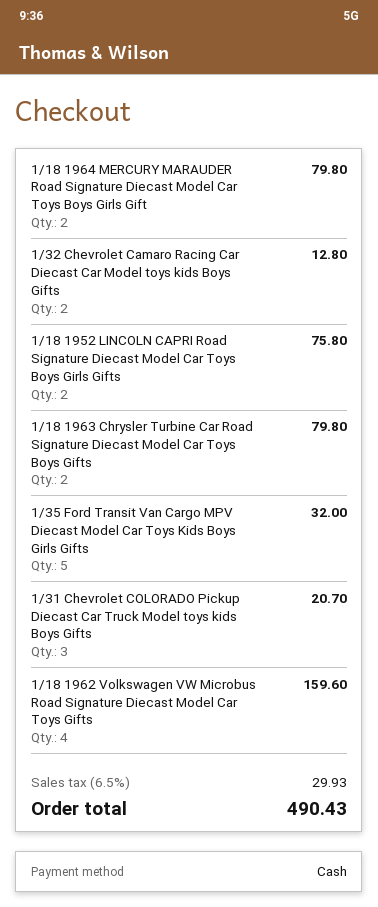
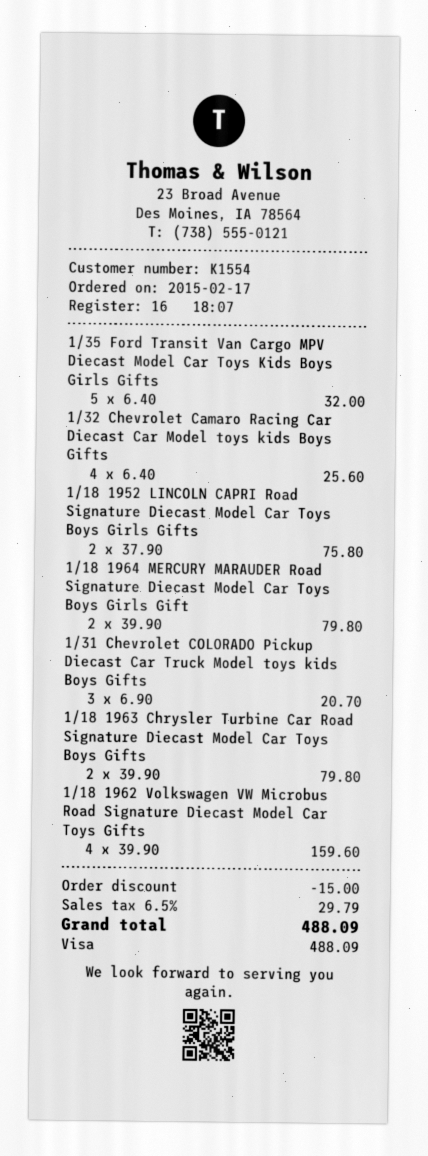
payment method: cash -> Visa
1/32 Chevrolet Camaro Racing Car Diecast Car Model toys kids Boys Gifts: 2 for 12.80 -> 4 for 25.60
discount: none -> 15.00
tax: 6.5% = 29.93 -> 6.5% = 29.79
total: 490.43 -> 488.09

